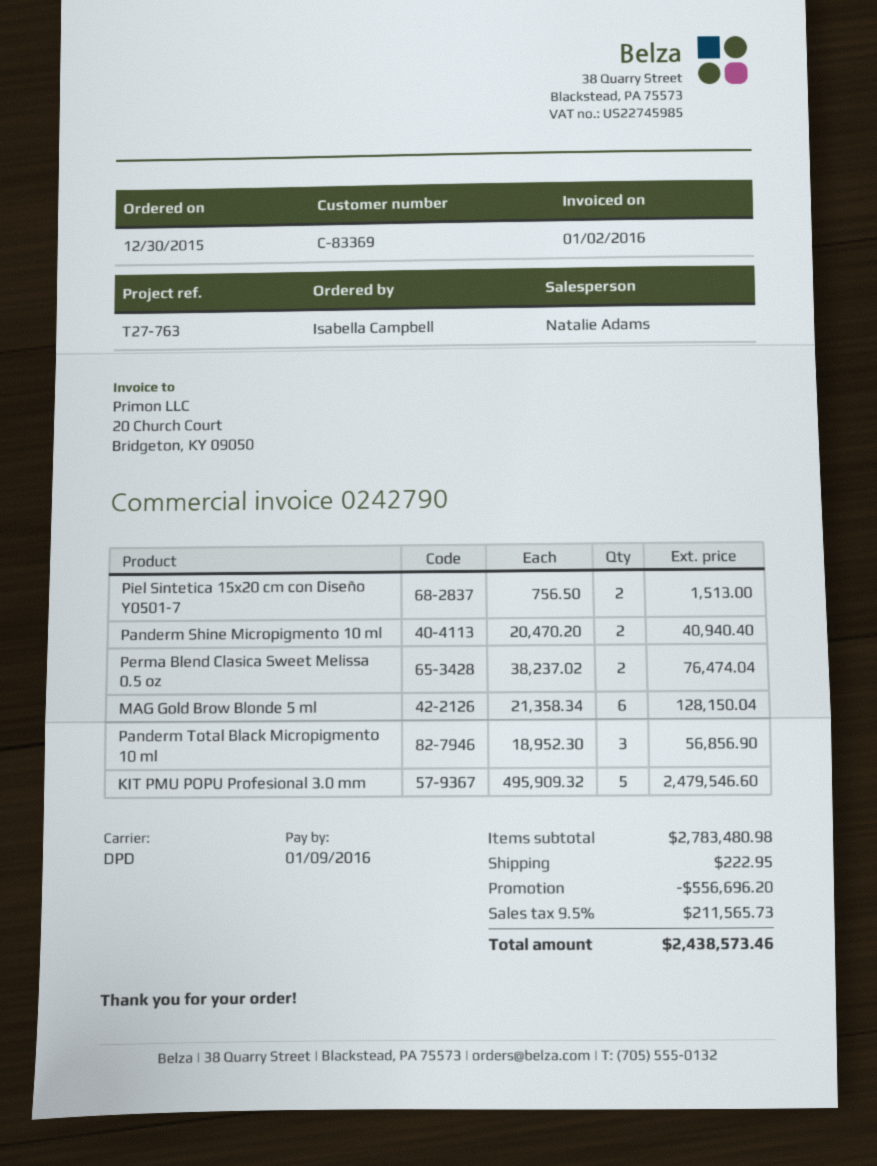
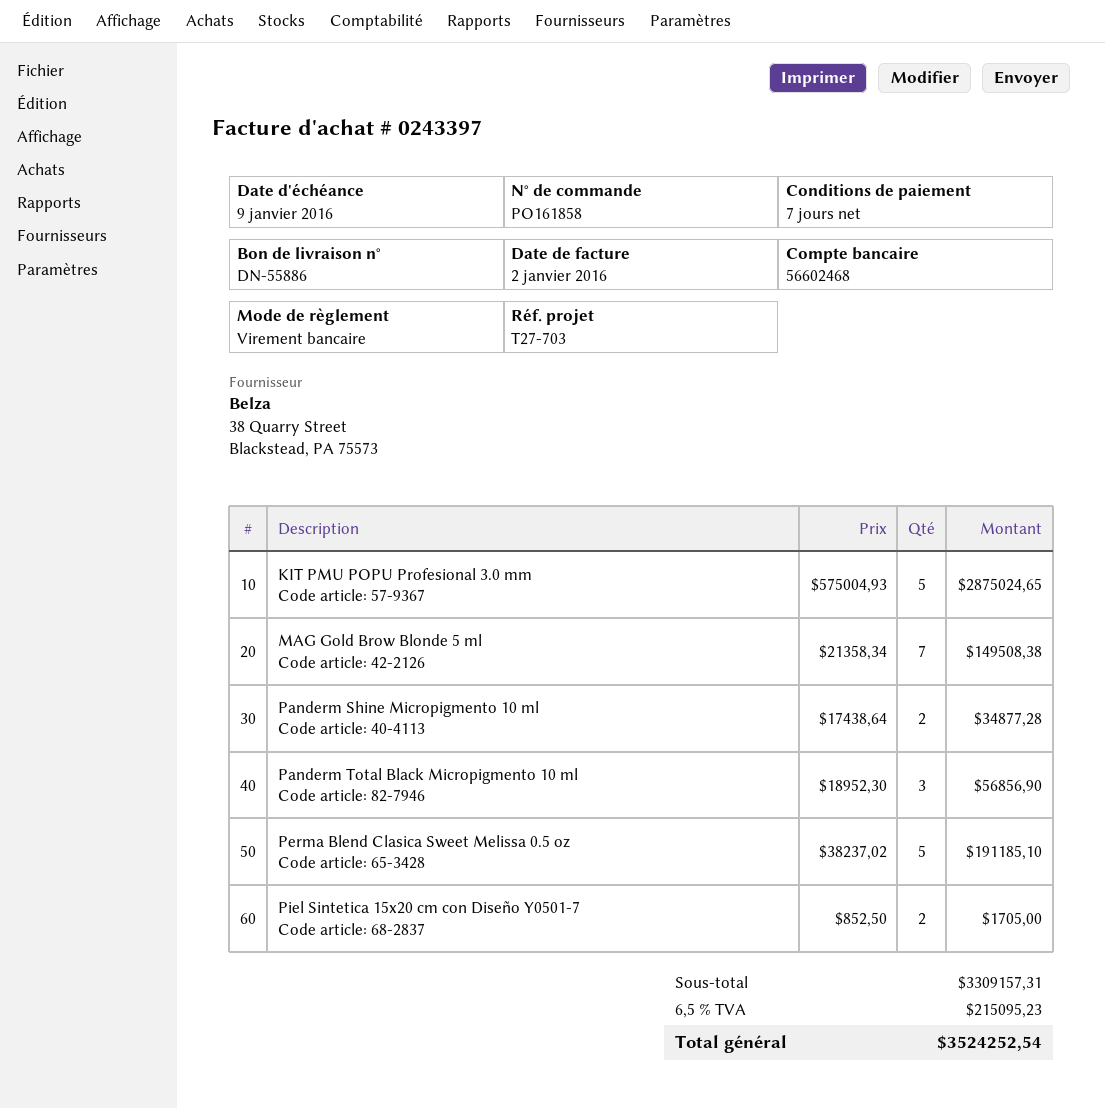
invoice number: 0242790 -> 0243397
reference: T27-763 -> T27-703
Piel Sintetica 15x20 cm con Diseño Y0501-7: 2 x 756.50 = 1513.00 -> 2 x 852.50 = 1705.00
Panderm Shine Micropigmento 10 ml: 2 x 20470.20 = 40940.40 -> 2 x 17438.64 = 34877.28
Perma Blend Clasica Sweet Melissa 0.5 oz: 2 x 38237.02 = 76474.04 -> 5 x 38237.02 = 191185.10
MAG Gold Brow Blonde 5 ml: 6 x 21358.34 = 128150.04 -> 7 x 21358.34 = 149508.38
KIT PMU POPU Profesional 3.0 mm: 5 x 495909.32 = 2479546.60 -> 5 x 575004.93 = 2875024.65
subtotal: 2783480.98 -> 3309157.31
discount: 556696.20 -> none
shipping: 222.95 -> none
tax: 9.5% = 211565.73 -> 6.5% = 215095.23
total: 2438573.46 -> 3524252.54

